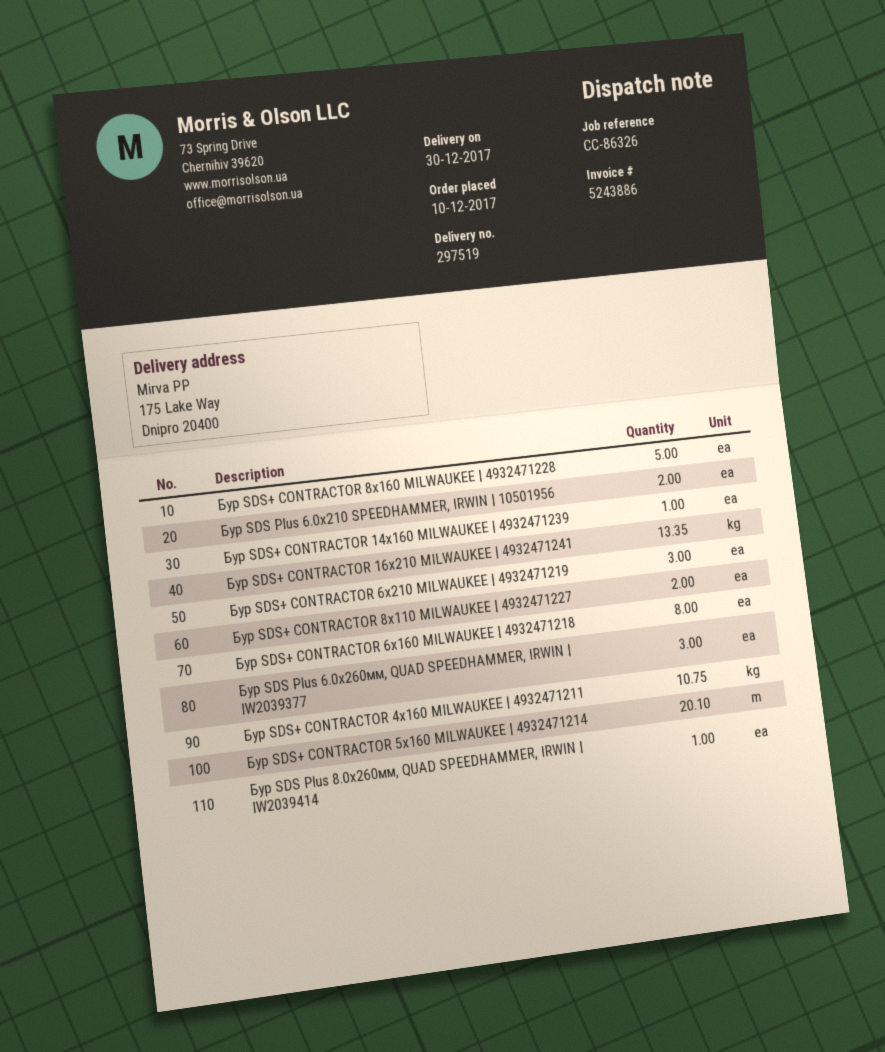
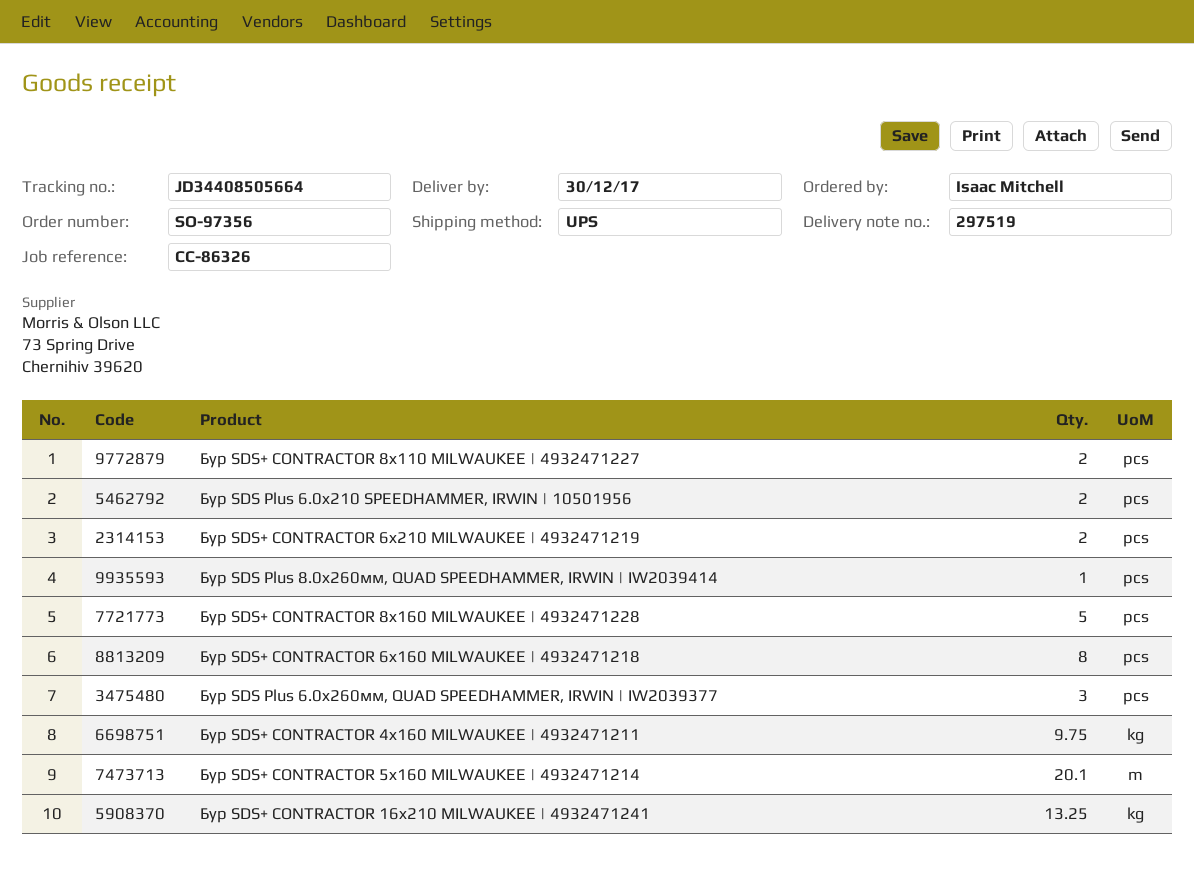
Бур SDS+ CONTRACTOR 14x160 MILWAUKEE | 4932471239: 1 -> none
Бур SDS+ CONTRACTOR 16x210 MILWAUKEE | 4932471241: 13.35 -> 13.25
Бур SDS+ CONTRACTOR 6x210 MILWAUKEE | 4932471219: 3 -> 2
Бур SDS+ CONTRACTOR 4x160 MILWAUKEE | 4932471211: 10.75 -> 9.75

